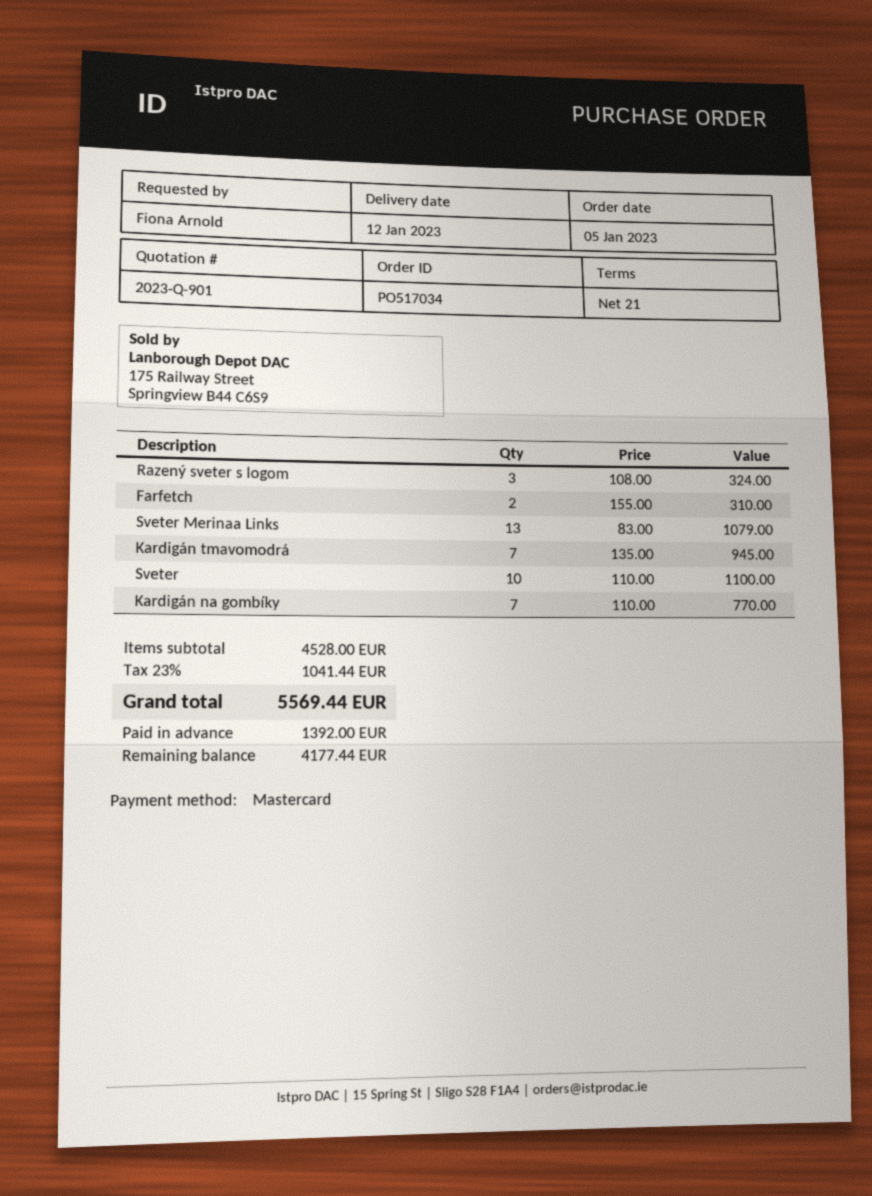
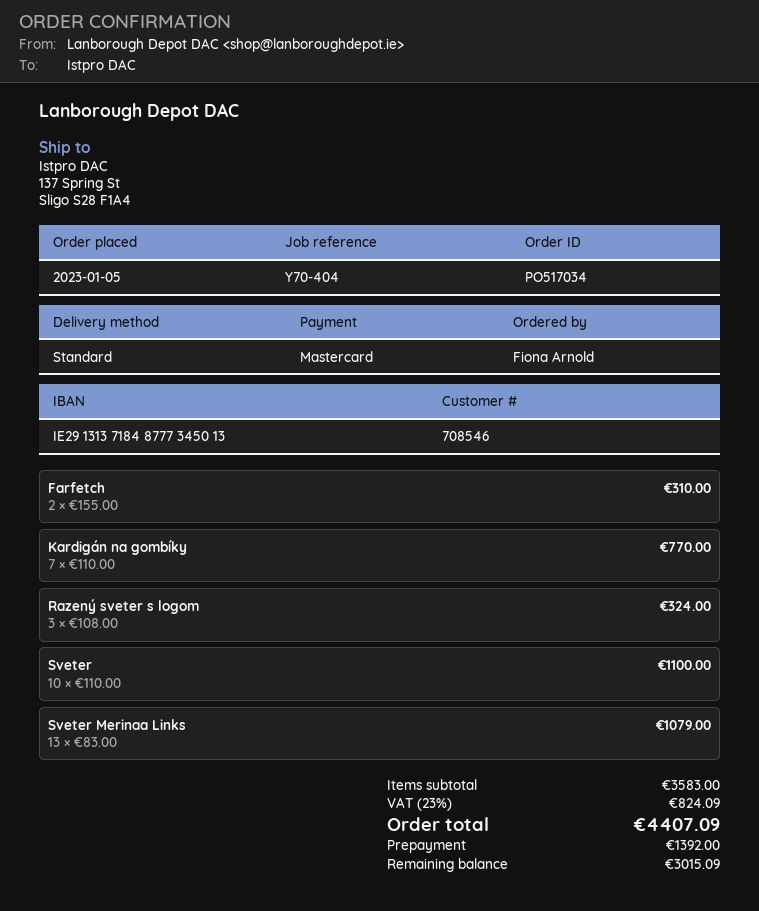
Kardigán tmavomodrá: 7 x 135.00 = 945.00 -> none
subtotal: 4528.00 -> 3583.00
tax: 23% = 1041.44 -> 23% = 824.09
total: 5569.44 -> 4407.09
balance: 4177.44 -> 3015.09

